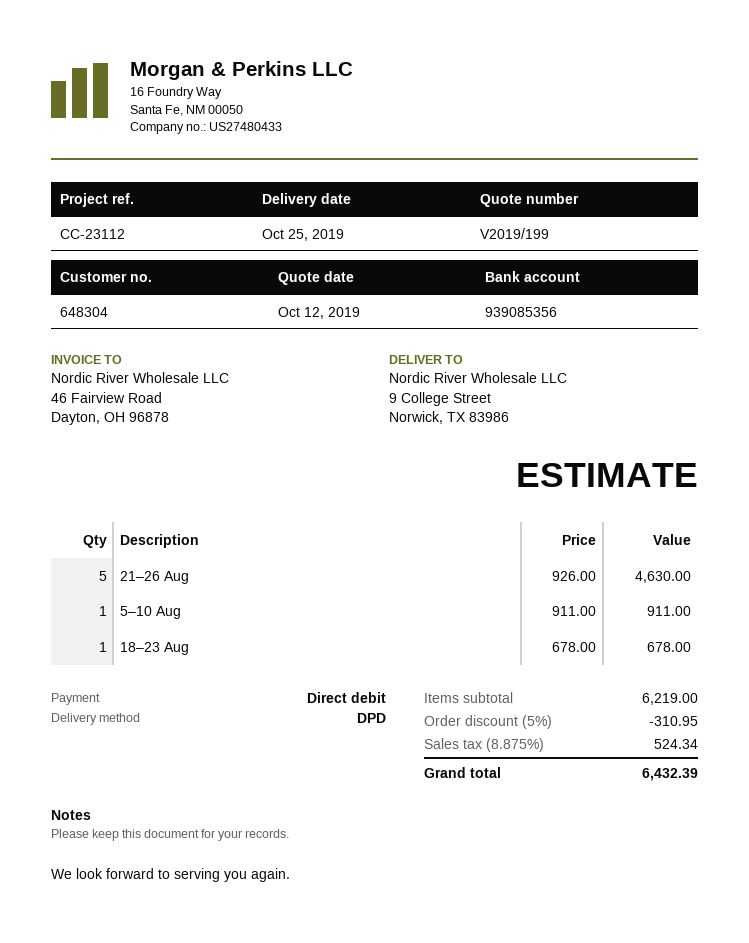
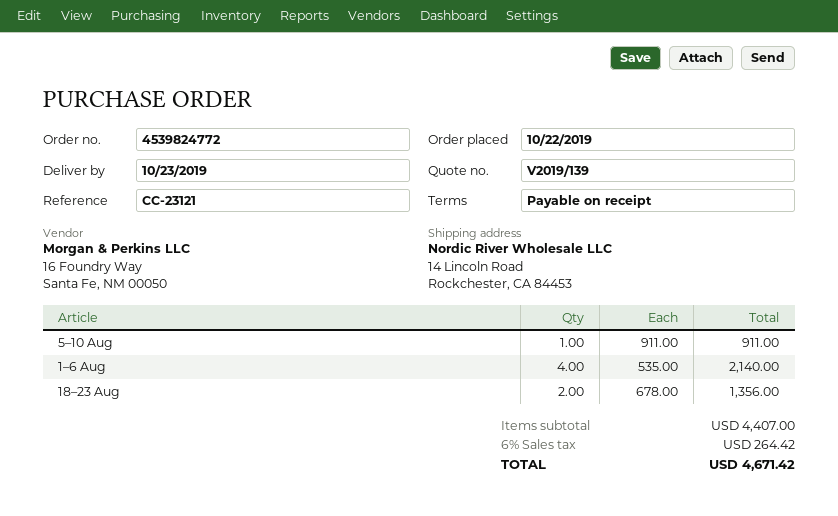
quote number: V2019/199 -> V2019/139
delivery date: 2019-10-25 -> 2019-10-23
reference: CC-23112 -> CC-23121
ship to: 9 College Street, Norwick, TX 83986 -> 14 Lincoln Road, Rockchester, CA 84453
21–26 Aug: 5 x 926.00 = 4630.00 -> none
18–23 Aug: 1 x 678.00 = 678.00 -> 2 x 678.00 = 1356.00
1–6 Aug: none -> 4 x 535.00 = 2140.00
subtotal: 6219.00 -> 4407.00
discount: 5% = 310.95 -> none
tax: 8.875% = 524.34 -> 6% = 264.42
total: 6432.39 -> 4671.42

